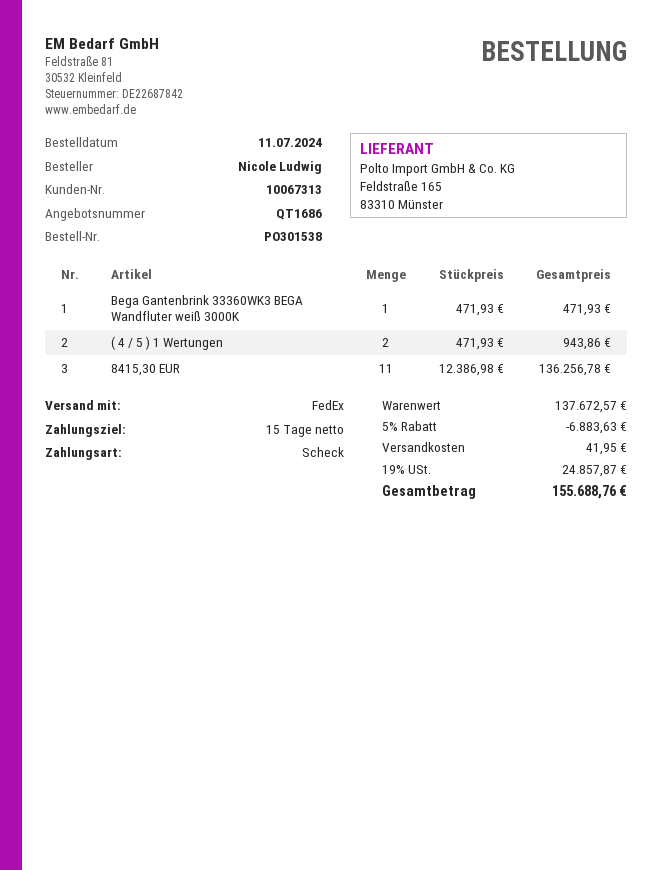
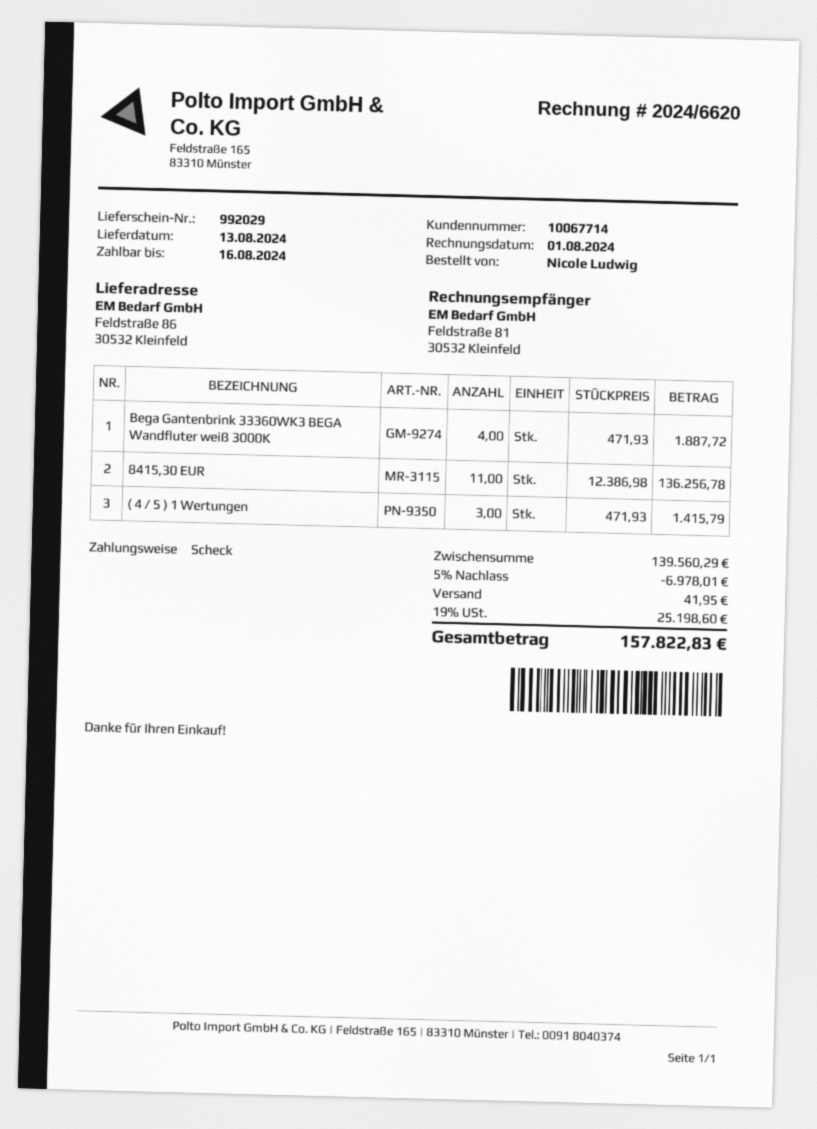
customer number: 10067313 -> 10067714
Bega Gantenbrink 33360WK3 BEGA Wandfluter weiß 3000K: 1 x 471.93 = 471.93 -> 4 x 471.93 = 1887.72
( 4 / 5 ) 1 Wertungen: 2 x 471.93 = 943.86 -> 3 x 471.93 = 1415.79
subtotal: 137672.57 -> 139560.29
discount: 5% = 6883.63 -> 5% = 6978.01
tax: 19% = 24857.87 -> 19% = 25198.60
total: 155688.76 -> 157822.83

